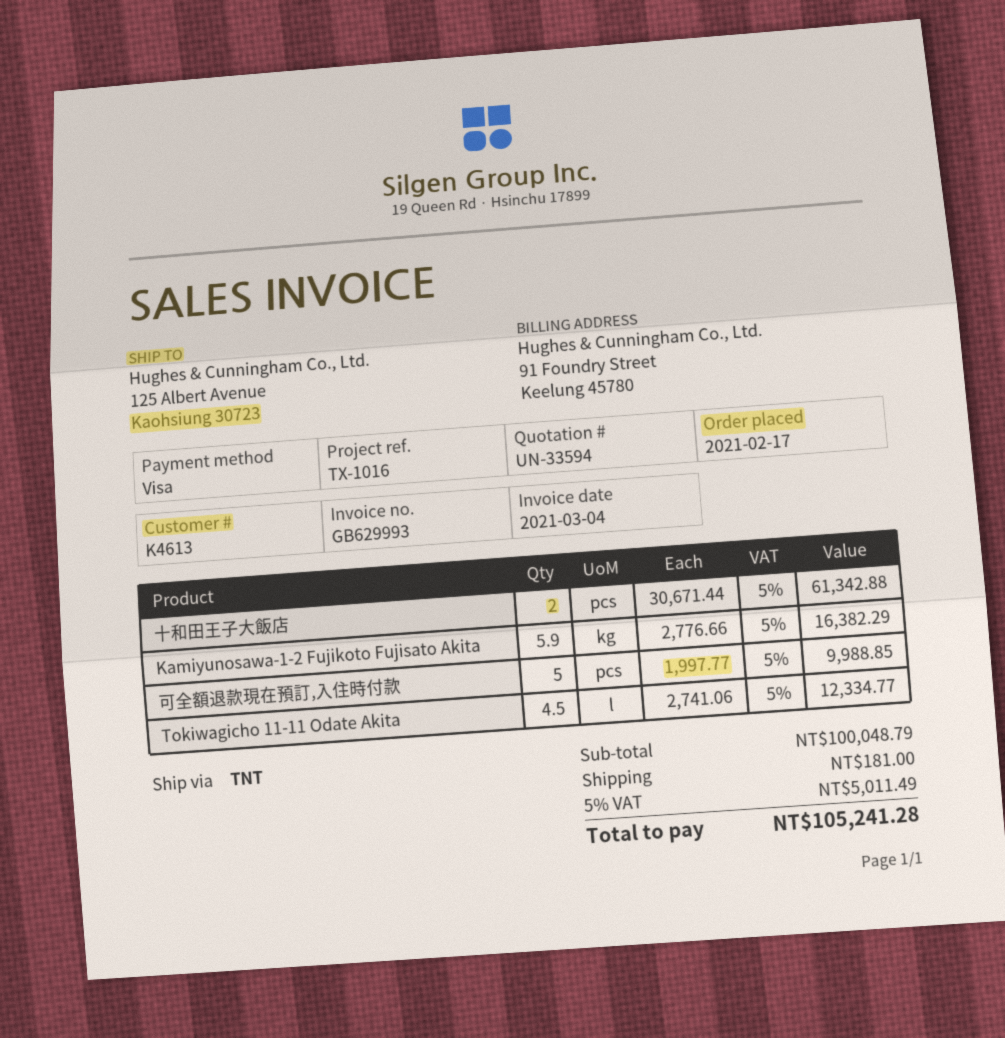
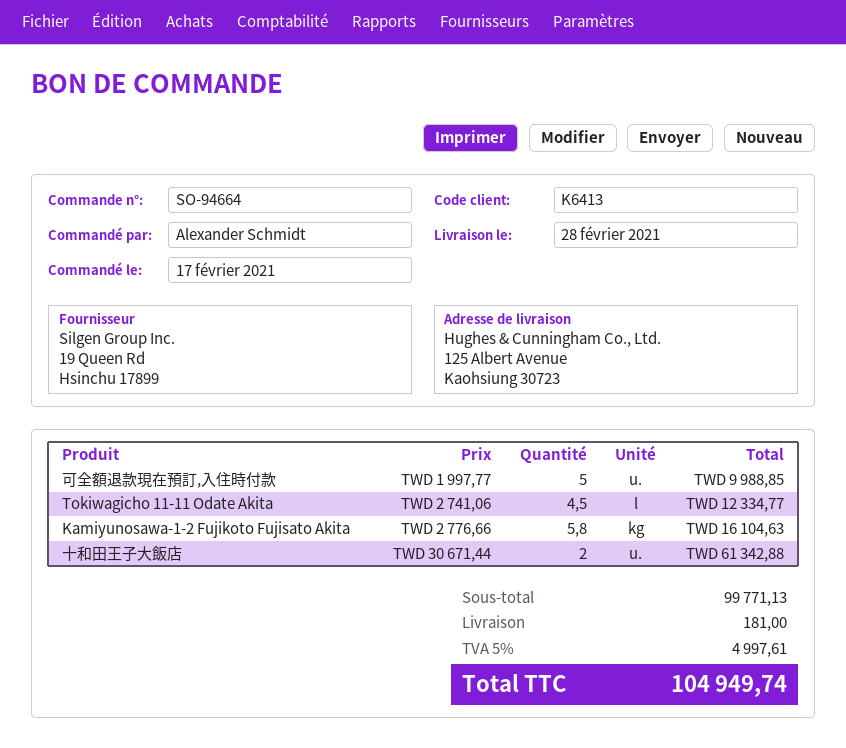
customer number: K4613 -> K6413
Kamiyunosawa-1-2 Fujikoto Fujisato Akita: 5.9 x 2776.66 = 16382.29 -> 5.8 x 2776.66 = 16104.63
subtotal: 100048.79 -> 99771.13
tax: 5% = 5011.49 -> 5% = 4997.61
total: 105241.28 -> 104949.74

